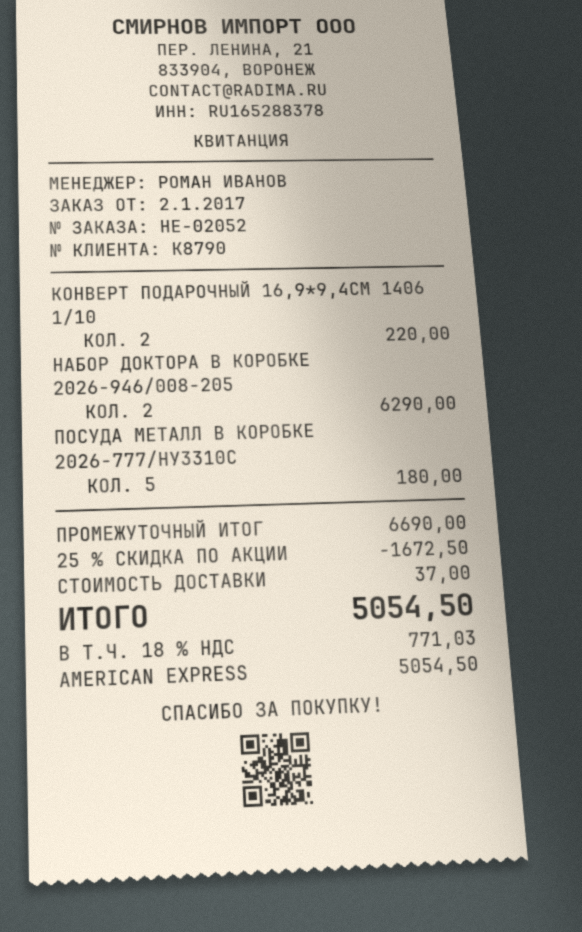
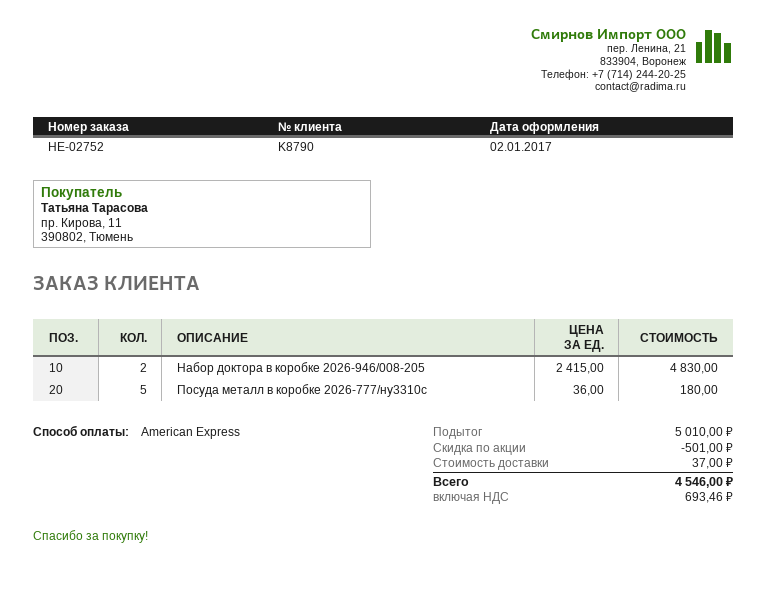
order number: HE-02052 -> HE-02752
КОНВЕРТ ПОДАРОЧНЫЙ 16,9*9,4СМ 1406 1/10: 2 for 220.00 -> none
НАБОР ДОКТОРА В КОРОБКЕ 2026-946/008-205: 2 for 6290.00 -> 2 for 4830.00
subtotal: 6690.00 -> 5010.00
discount: 1672.50 -> 501.00
tax: 771.03 -> 693.46
total: 5054.50 -> 4546.00

